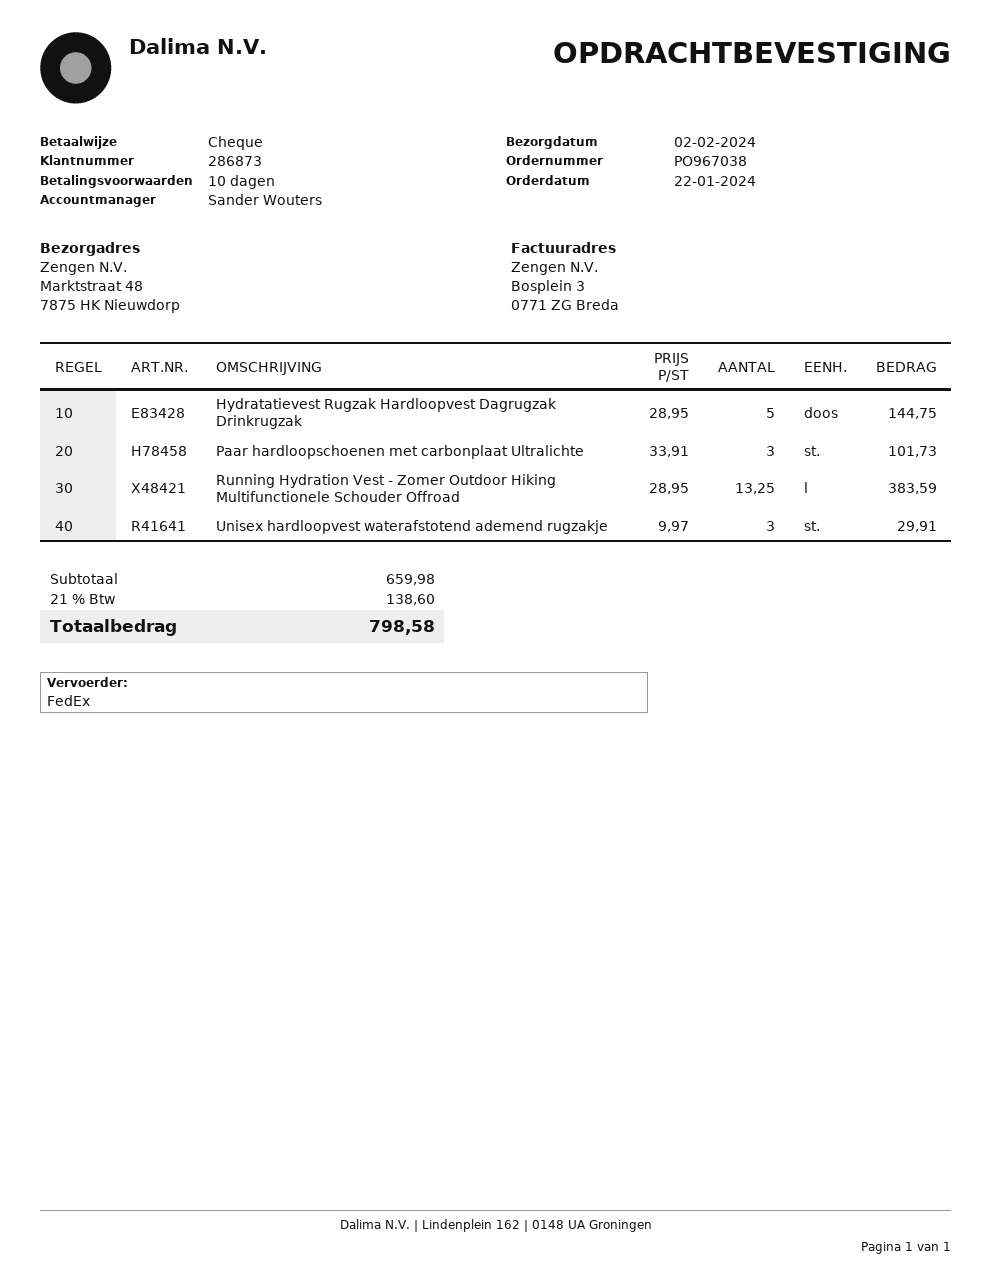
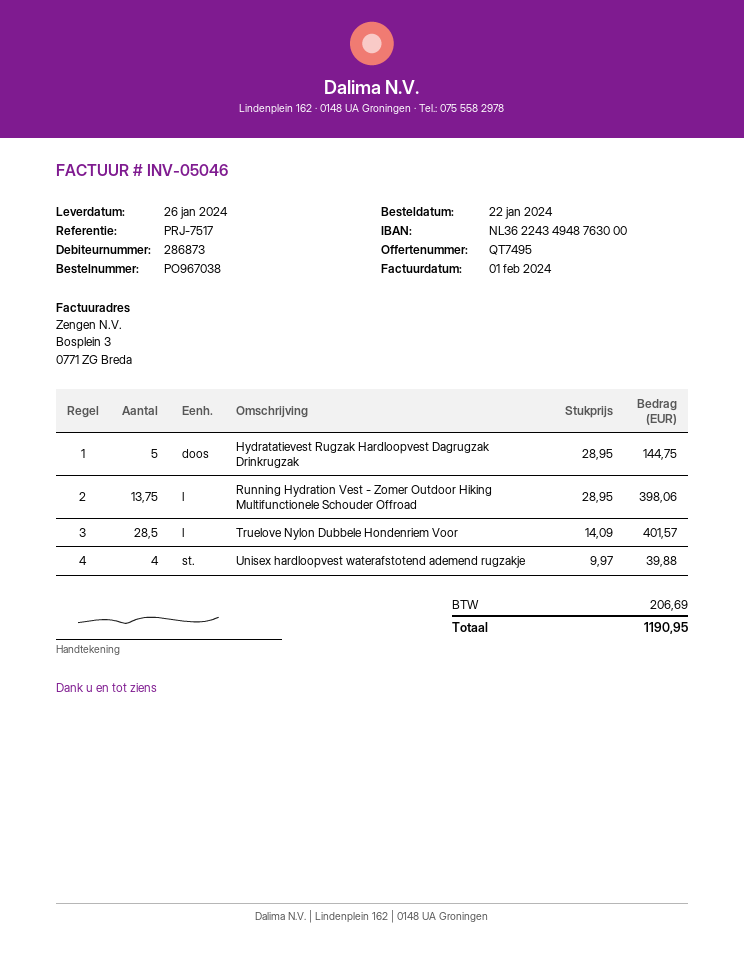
delivery date: 2024-02-02 -> 2024-01-26
Paar hardloopschoenen met carbonplaat Ultralichte: 3 x 33.91 = 101.73 -> none
Running Hydration Vest - Zomer Outdoor Hiking Multifunctionele Schouder Offroad: 13.25 x 28.95 = 383.59 -> 13.75 x 28.95 = 398.06
Unisex hardloopvest waterafstotend ademend rugzakje: 3 x 9.97 = 29.91 -> 4 x 9.97 = 39.88
Truelove Nylon Dubbele Hondenriem Voor: none -> 28.5 x 14.09 = 401.57
tax: 138.60 -> 206.69
total: 798.58 -> 1190.95

